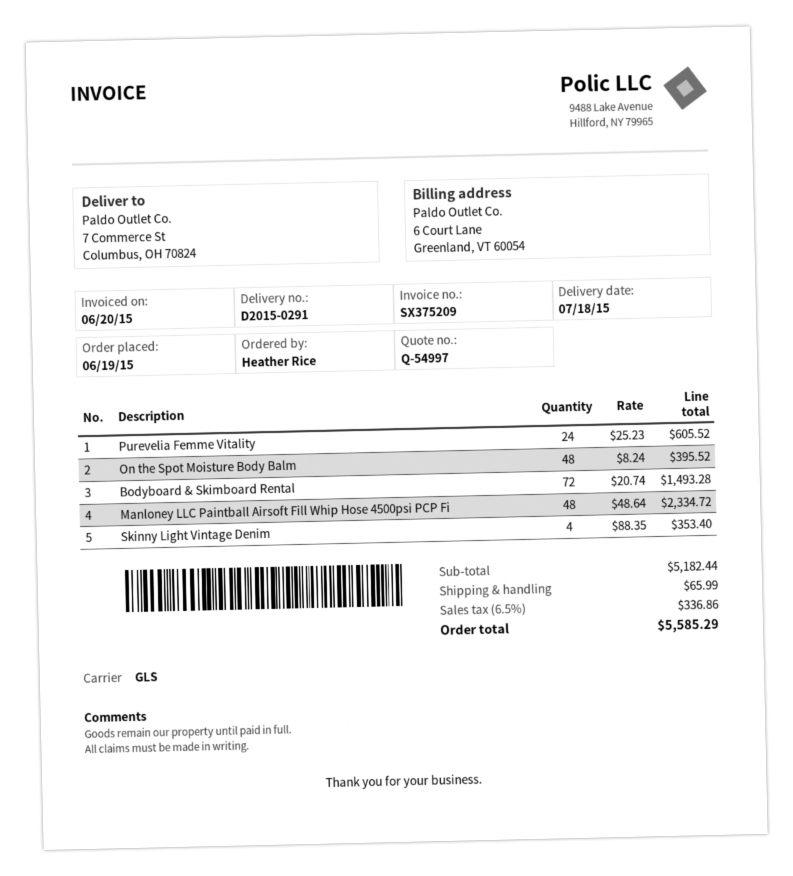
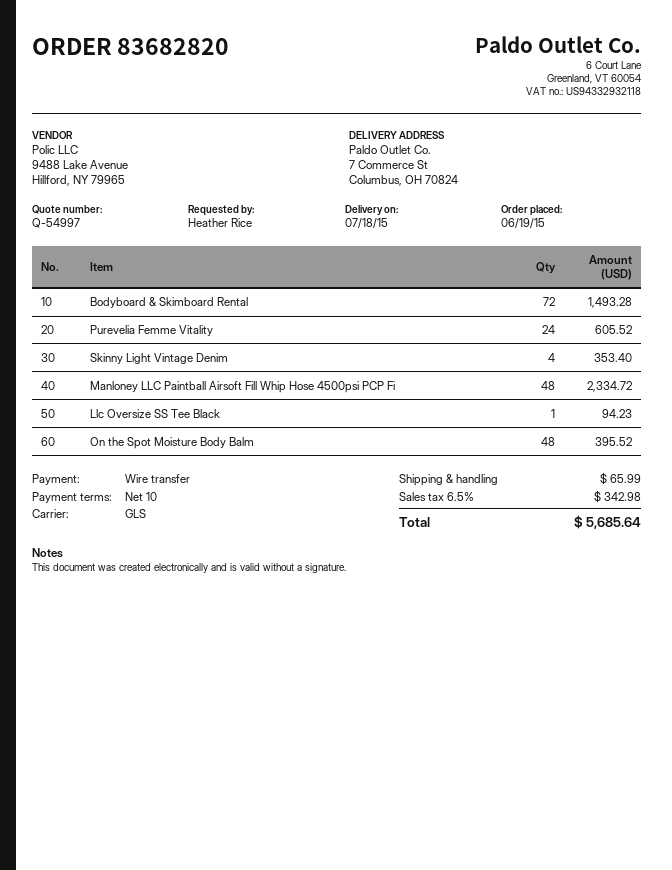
Llc Oversize SS Tee Black: none -> 1 for 94.23
tax: 6.5% = 336.86 -> 6.5% = 342.98
total: 5585.29 -> 5685.64

